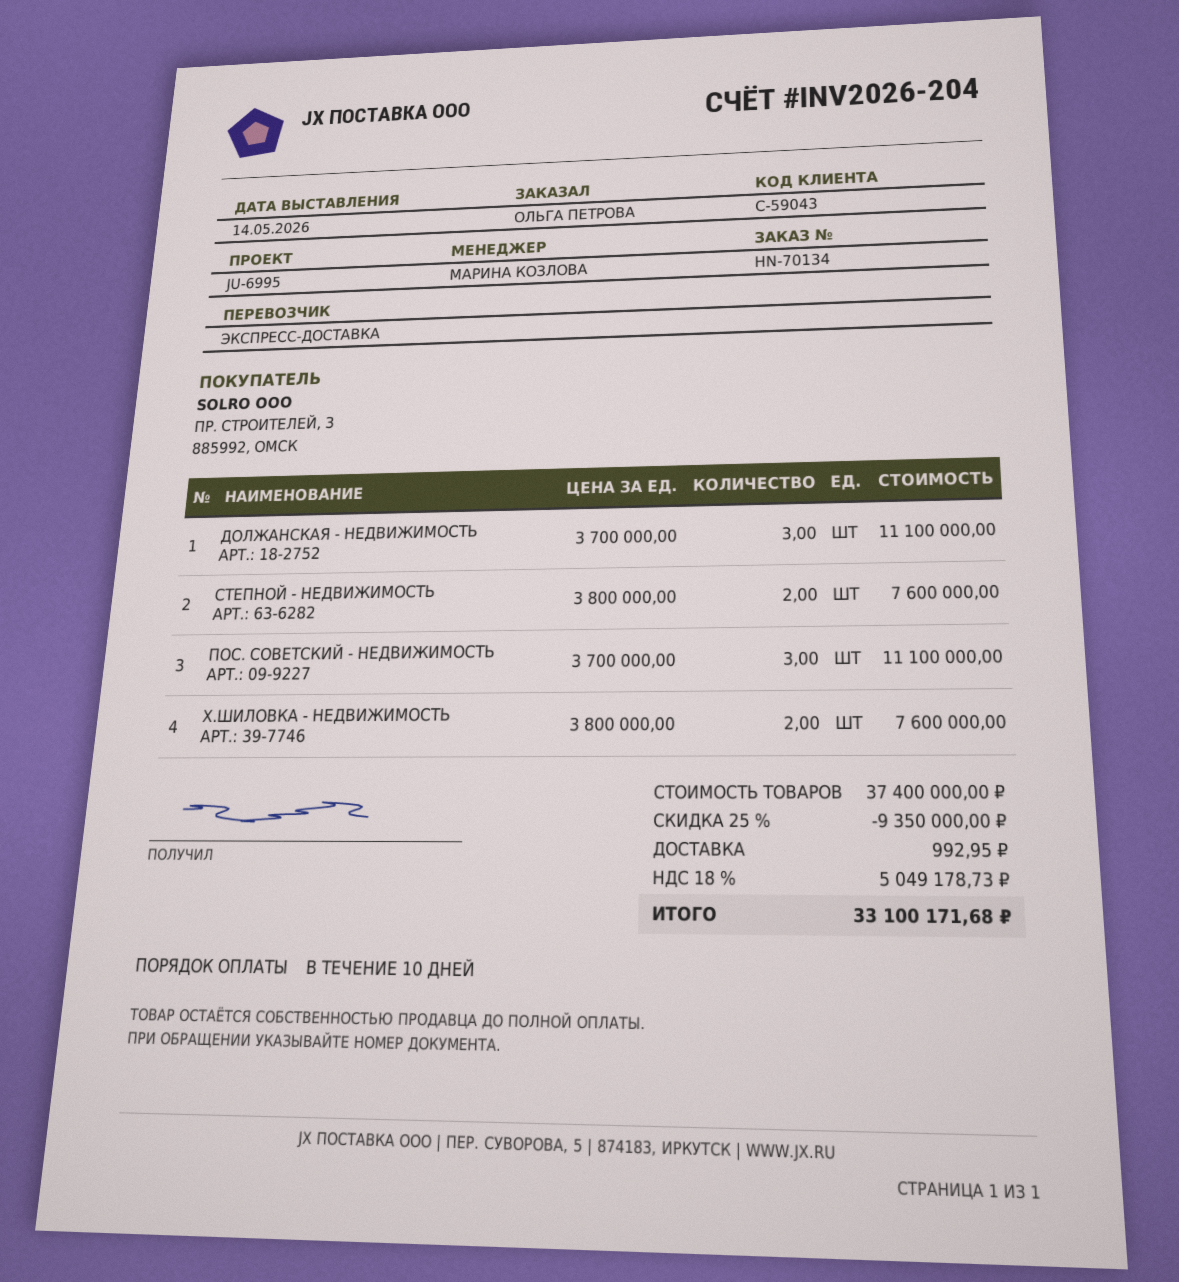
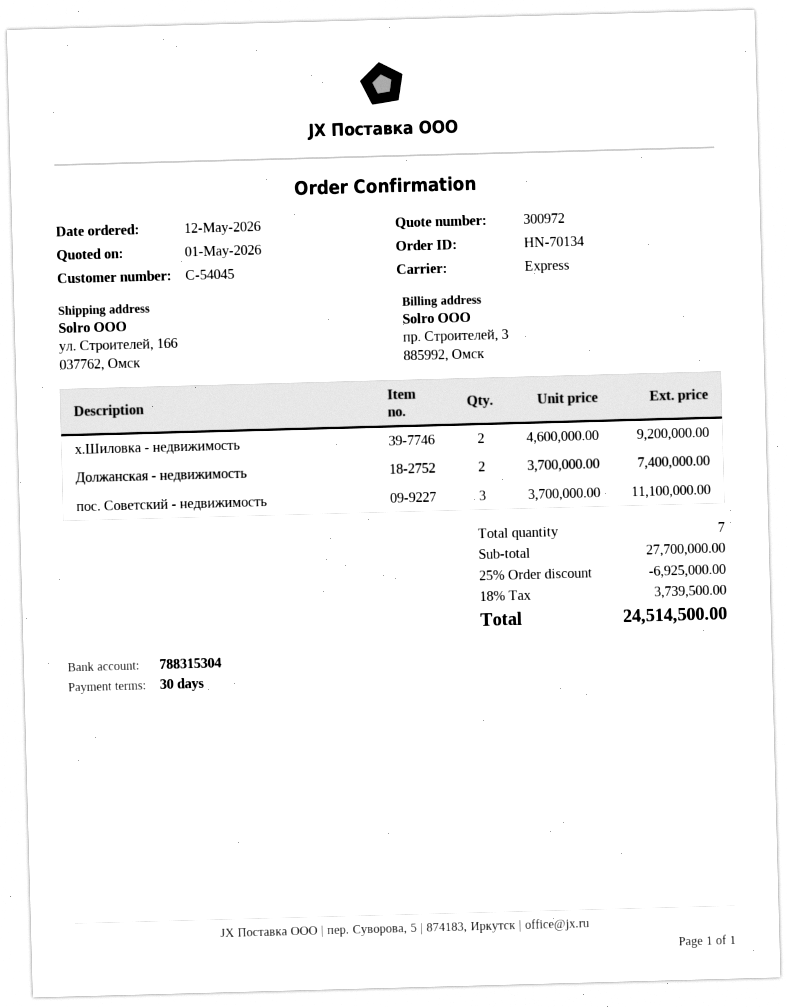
payment terms: 10 days -> 30 days
customer number: C-59043 -> C-54045
ДОЛЖАНСКАЯ - НЕДВИЖИМОСТЬ: 3 x 3700000.00 = 11100000.00 -> 2 x 3700000.00 = 7400000.00
СТЕПНОЙ - НЕДВИЖИМОСТЬ: 2 x 3800000.00 = 7600000.00 -> none
Х.ШИЛОВКА - НЕДВИЖИМОСТЬ: 2 x 3800000.00 = 7600000.00 -> 2 x 4600000.00 = 9200000.00
subtotal: 37400000.00 -> 27700000.00
discount: 25% = 9350000.00 -> 25% = 6925000.00
shipping: 992.95 -> none
tax: 18% = 5049178.73 -> 18% = 3739500.00
total: 33100171.68 -> 24514500.00

